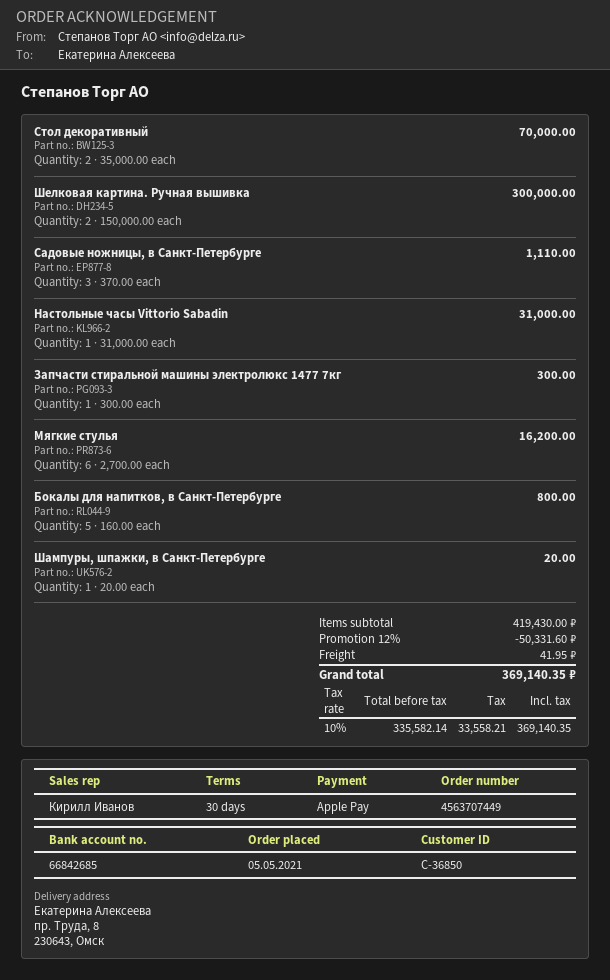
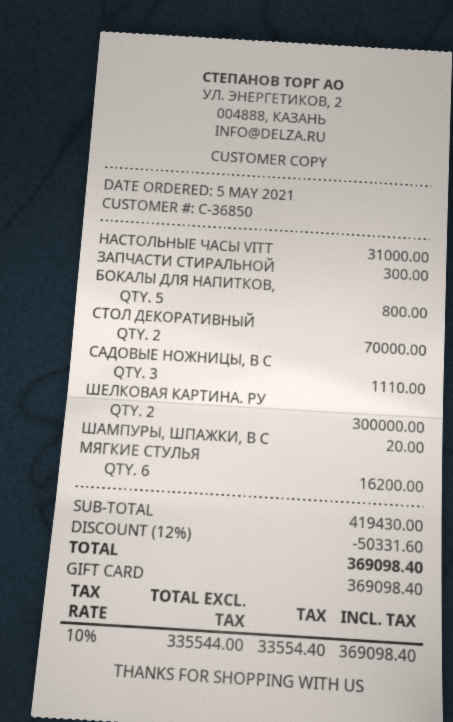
payment method: Apple Pay -> gift card
shipping: 41.95 -> none
net: 335582.14 -> 335544.00
tax: 10% = 33558.21 -> 10% = 33554.40
total: 369140.35 -> 369098.40

